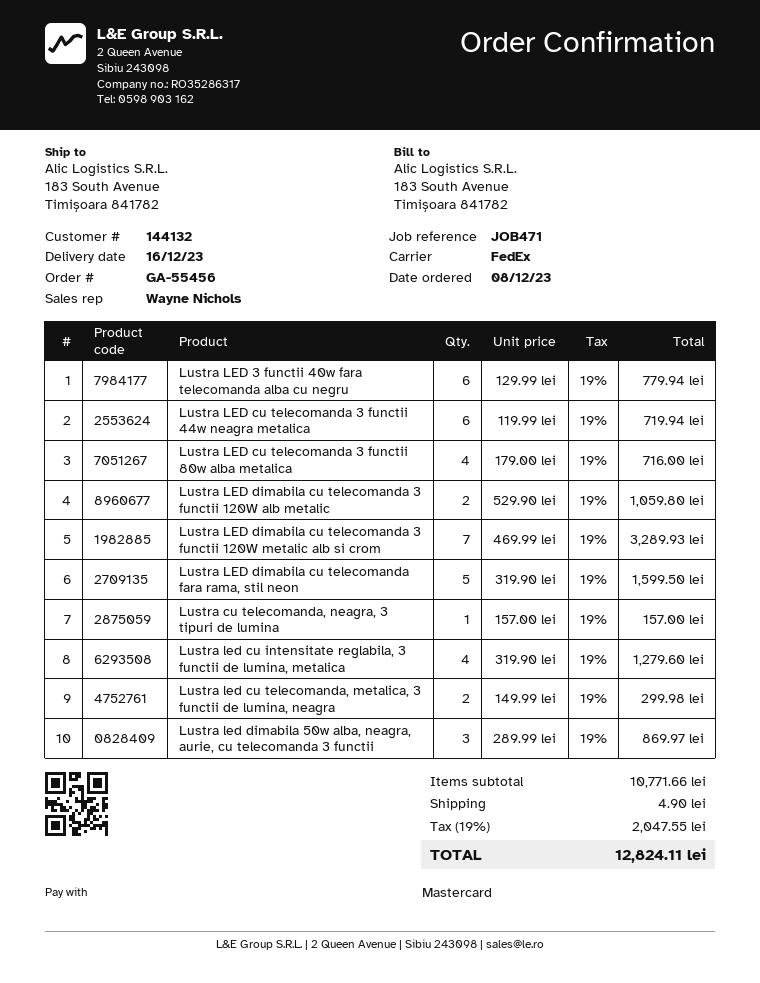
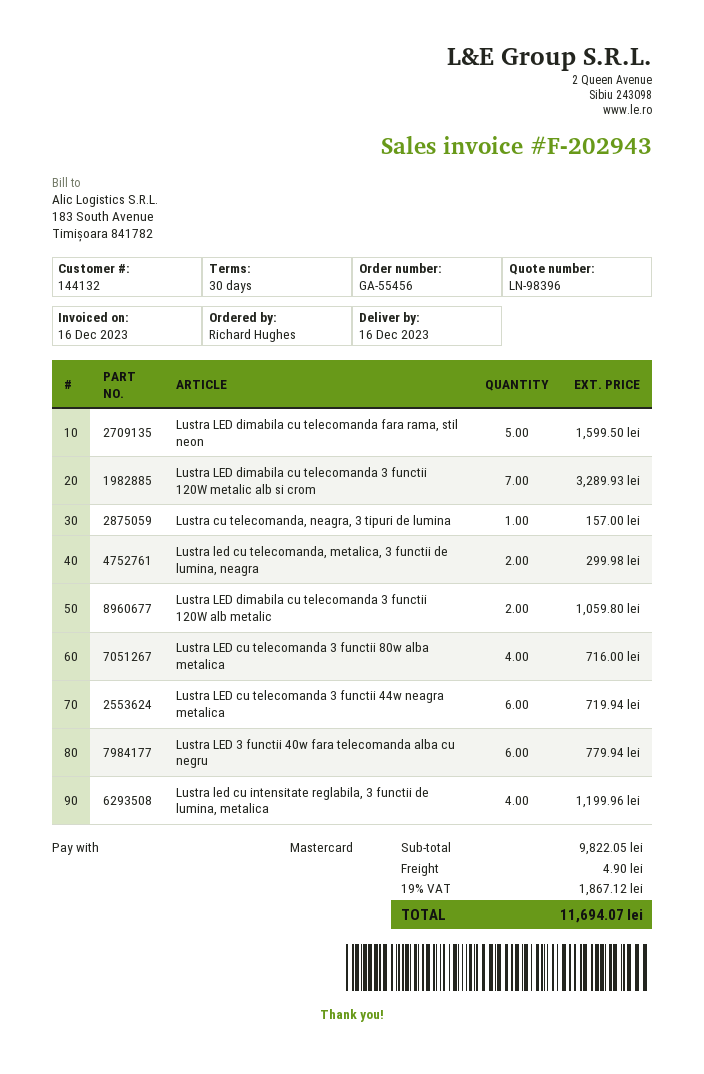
Lustra led cu intensitate reglabila, 3 functii de lumina, metalica: 4 for 1279.60 -> 4 for 1199.96
Lustra led dimabila 50w alba, neagra, aurie, cu telecomanda 3 functii: 3 for 869.97 -> none
subtotal: 10771.66 -> 9822.05
tax: 19% = 2047.55 -> 19% = 1867.12
total: 12824.11 -> 11694.07

